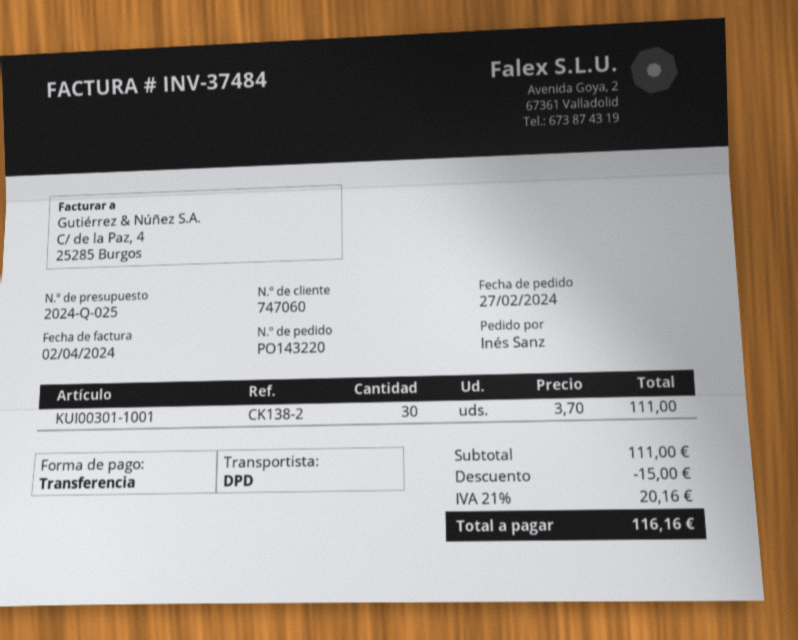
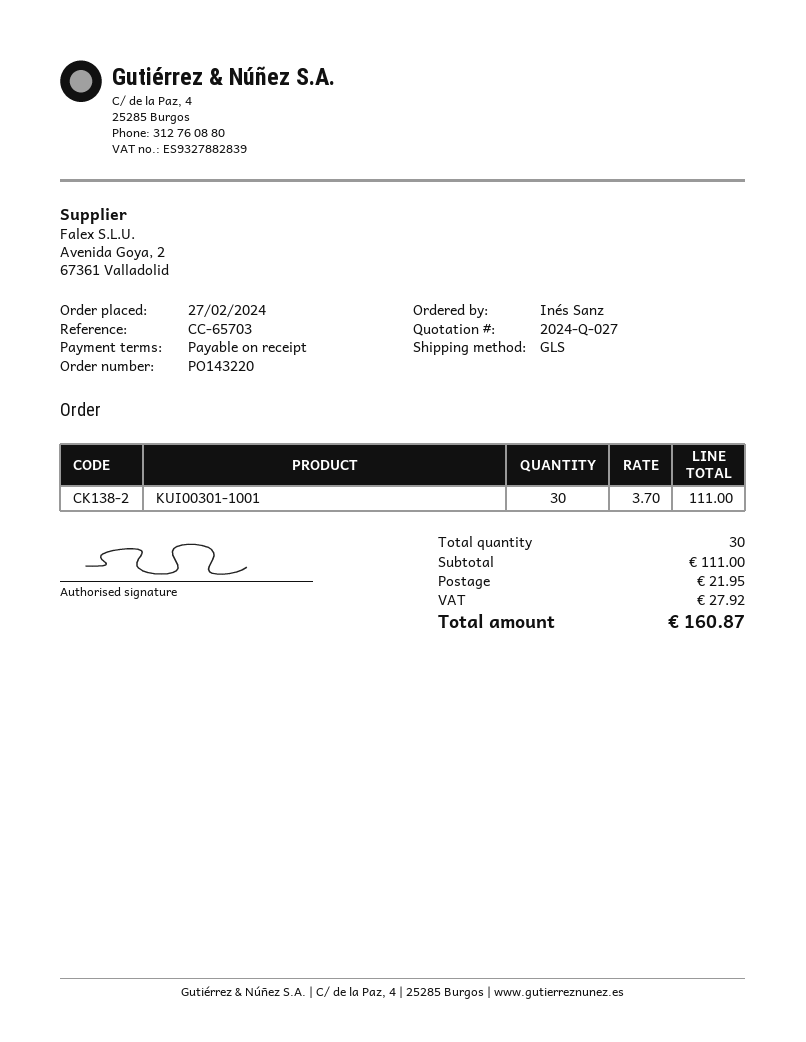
quote number: 2024-Q-025 -> 2024-Q-027
shipping method: DPD -> GLS
discount: 15.00 -> none
shipping: none -> 21.95
tax: 20.16 -> 27.92
total: 116.16 -> 160.87

